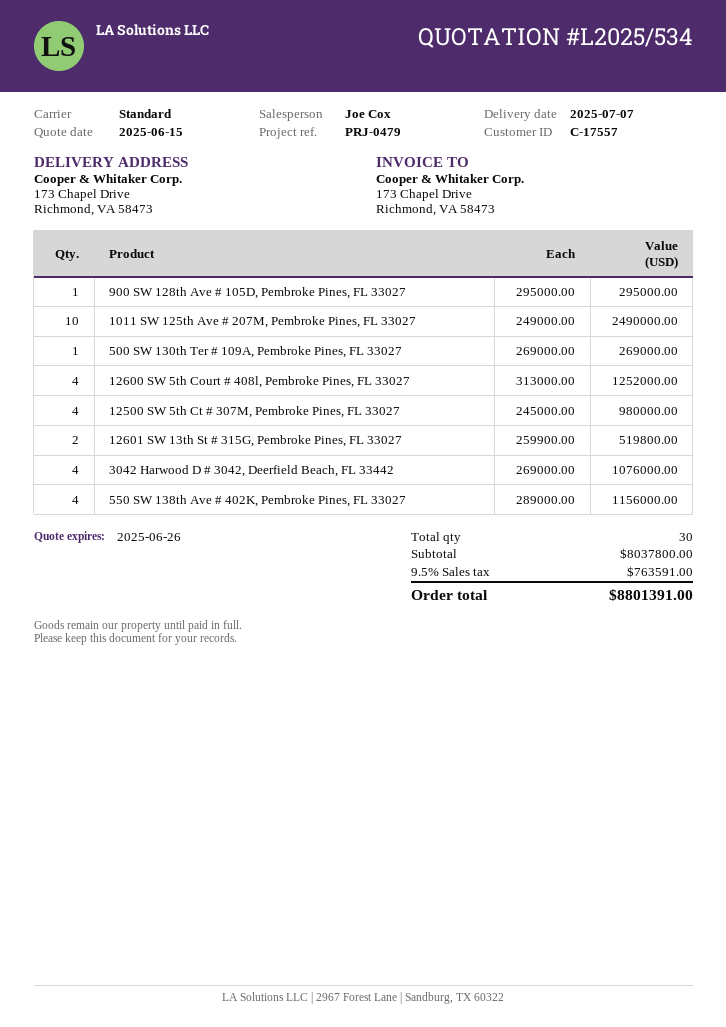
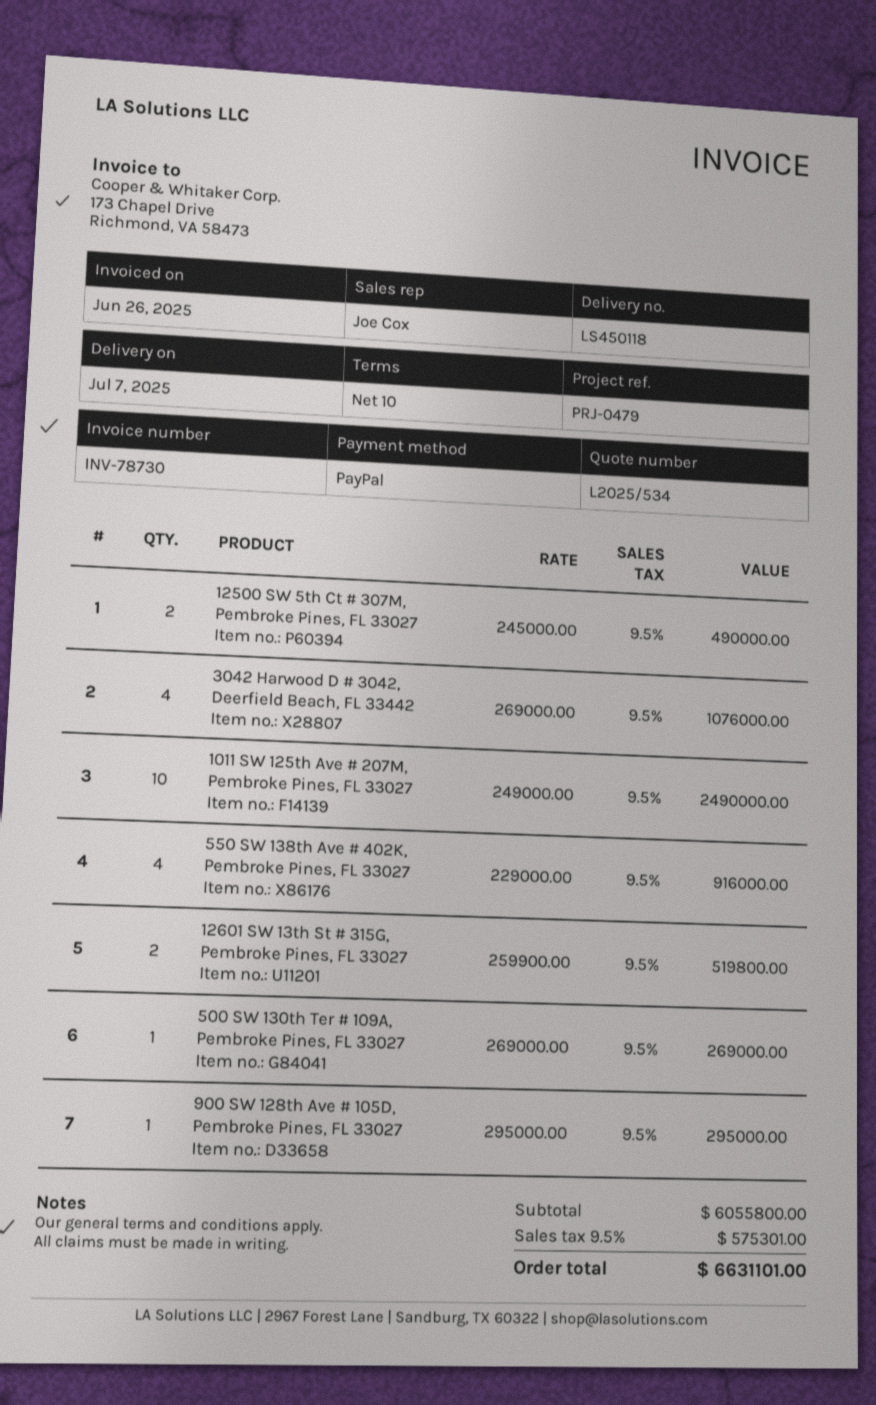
12600 SW 5th Court # 408l, Pembroke Pines, FL 33027: 4 x 313000.00 = 1252000.00 -> none
12500 SW 5th Ct # 307M, Pembroke Pines, FL 33027: 4 x 245000.00 = 980000.00 -> 2 x 245000.00 = 490000.00
550 SW 138th Ave # 402K, Pembroke Pines, FL 33027: 4 x 289000.00 = 1156000.00 -> 4 x 229000.00 = 916000.00
subtotal: 8037800.00 -> 6055800.00
tax: 9.5% = 763591.00 -> 9.5% = 575301.00
total: 8801391.00 -> 6631101.00

